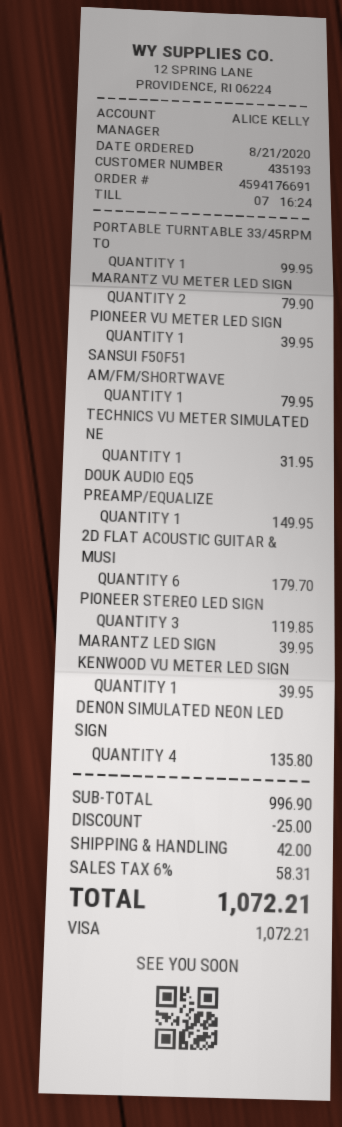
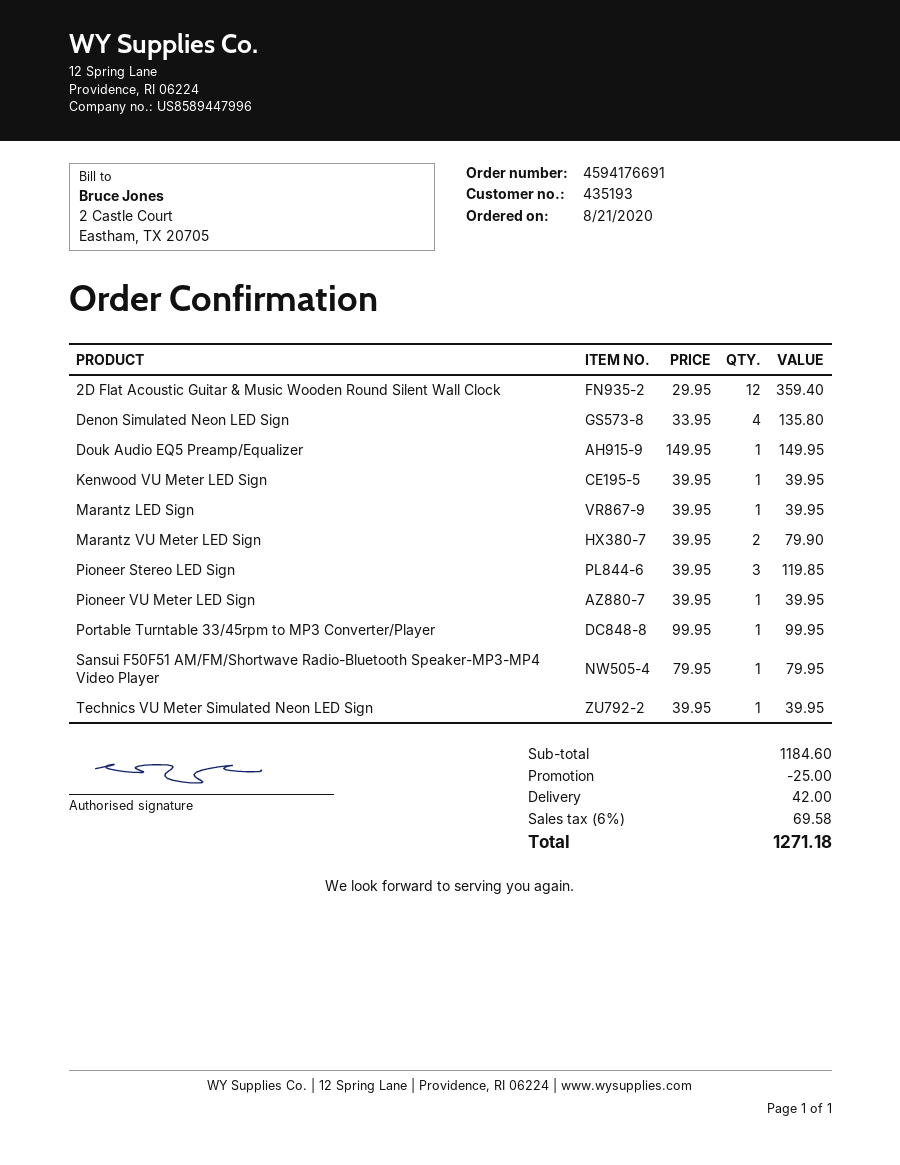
TECHNICS VU METER SIMULATED NE: 1 for 31.95 -> 1 for 39.95
2D FLAT ACOUSTIC GUITAR & MUSI: 6 for 179.70 -> 12 for 359.40
subtotal: 996.90 -> 1184.60
tax: 6% = 58.31 -> 6% = 69.58
total: 1072.21 -> 1271.18

